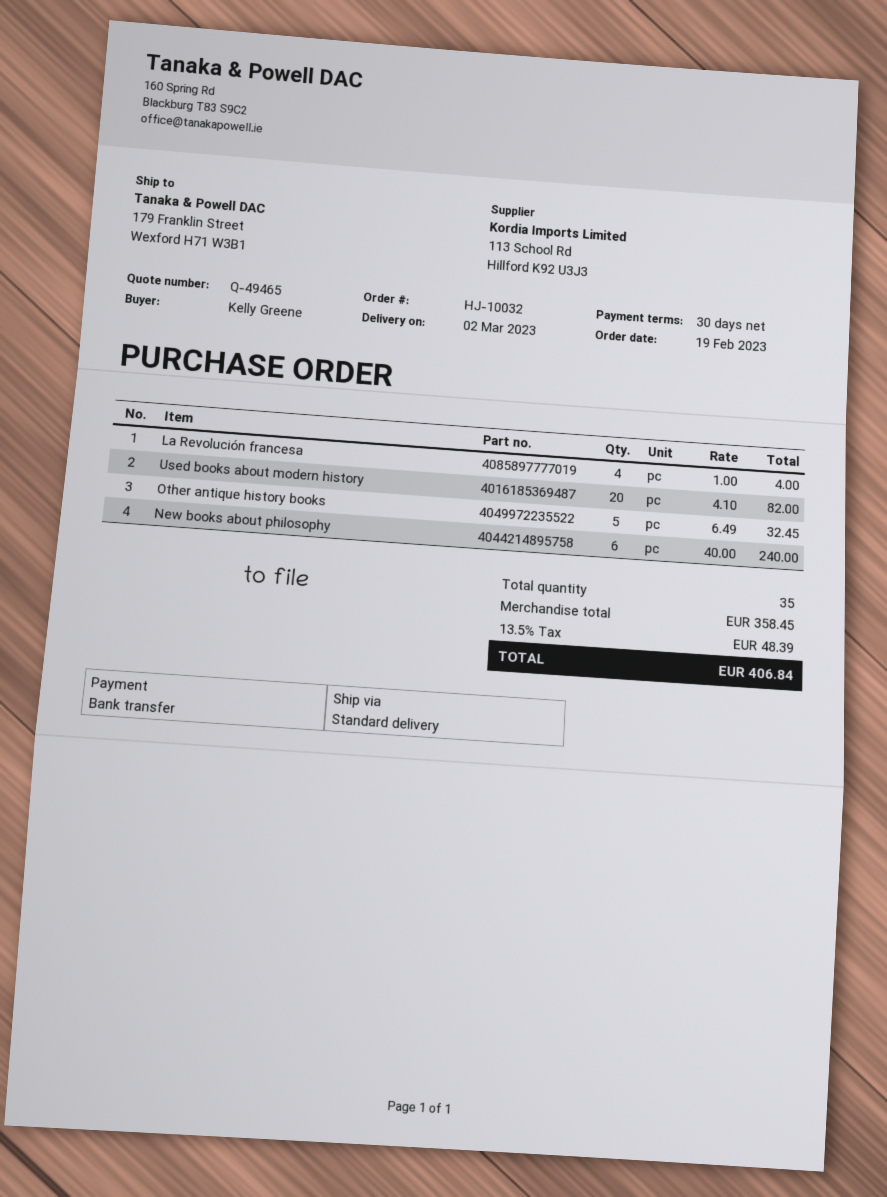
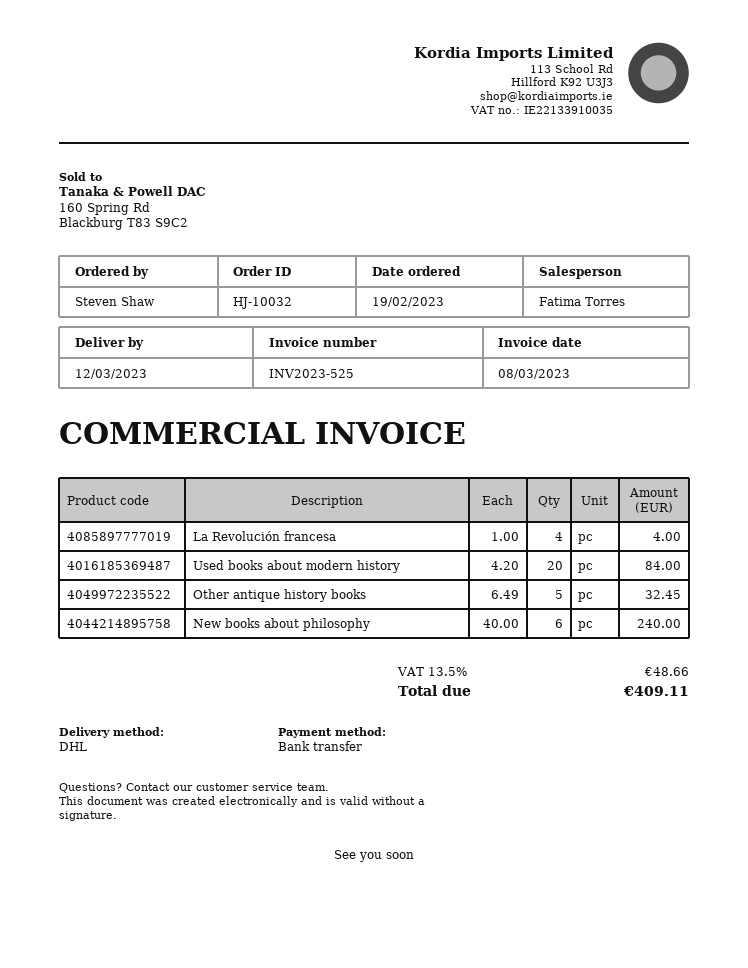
delivery date: 2023-03-02 -> 2023-03-12
ordered by: Kelly Greene -> Steven Shaw
shipping method: standard -> DHL
Used books about modern history: 20 x 4.10 = 82.00 -> 20 x 4.20 = 84.00
tax: 13.5% = 48.39 -> 13.5% = 48.66
total: 406.84 -> 409.11

